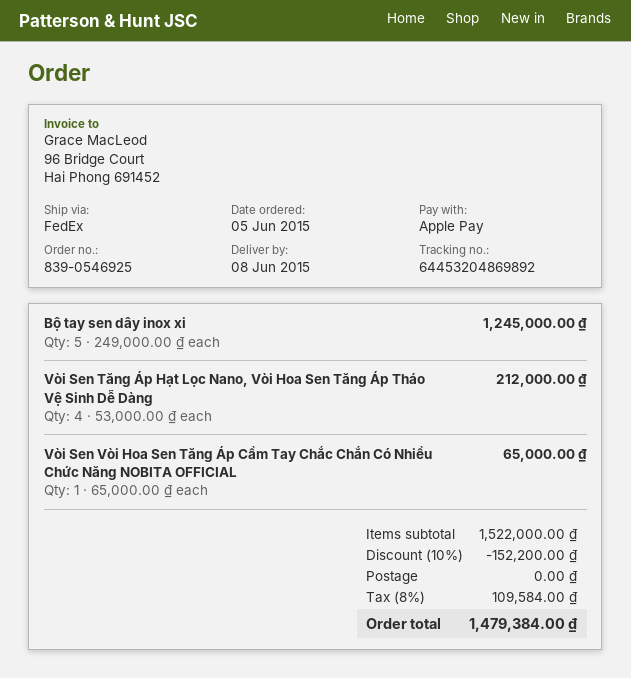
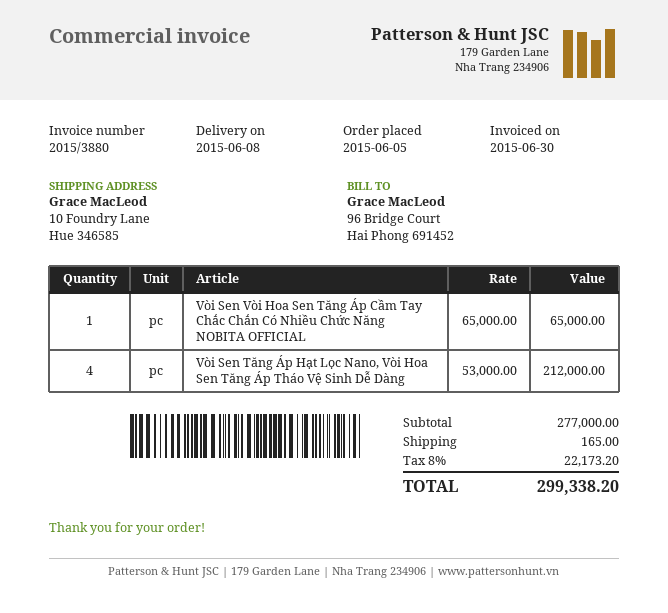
Bộ tay sen dây inox xi: 5 x 249000.00 = 1245000.00 -> none
subtotal: 1522000.00 -> 277000.00
discount: 10% = 152200.00 -> none
shipping: 0.00 -> 165.00
tax: 8% = 109584.00 -> 8% = 22173.20
total: 1479384.00 -> 299338.20

